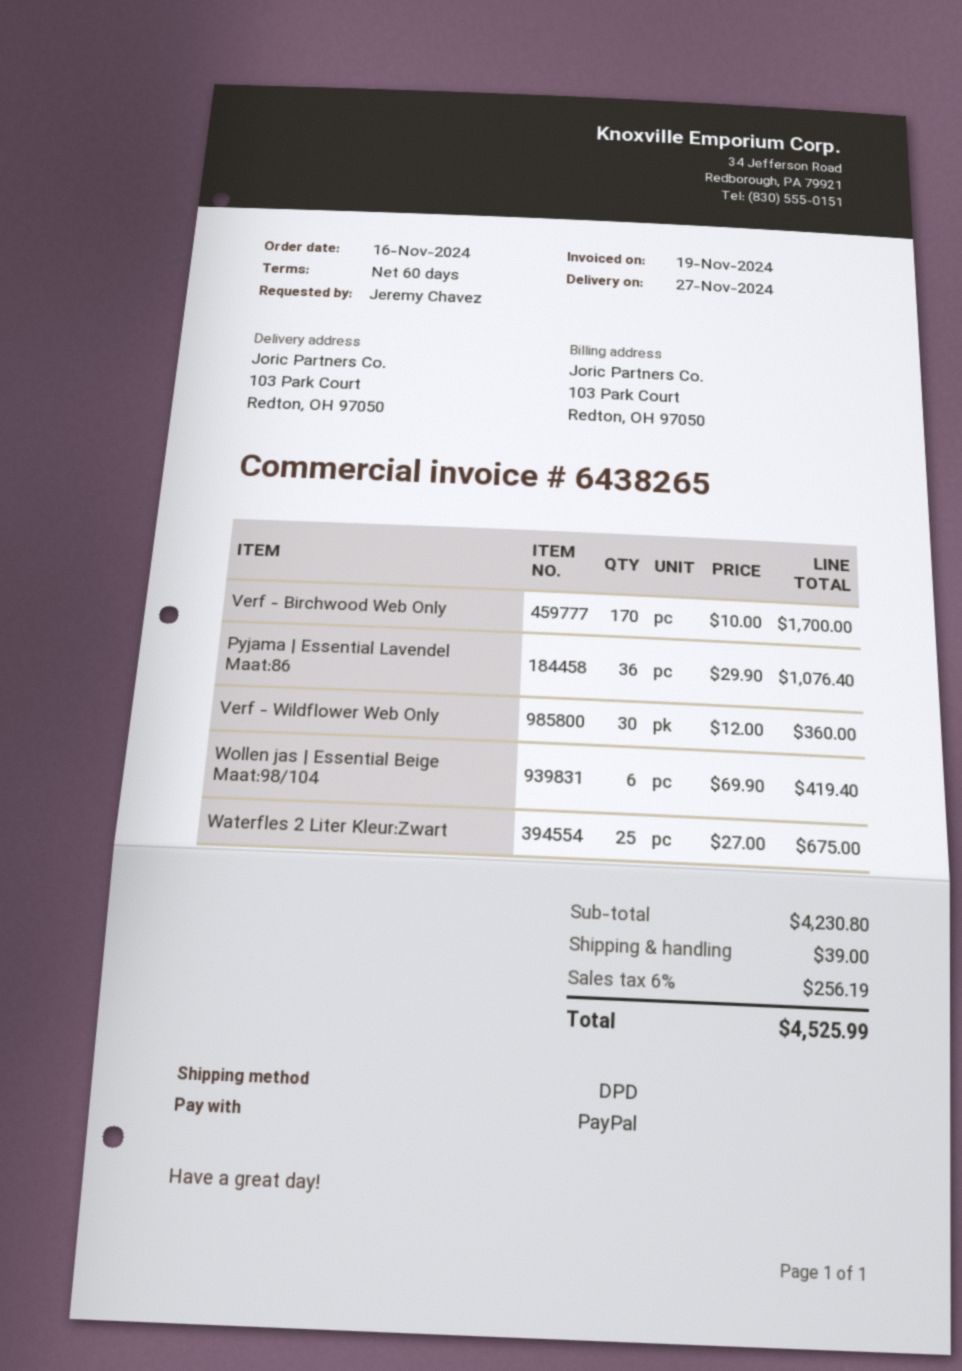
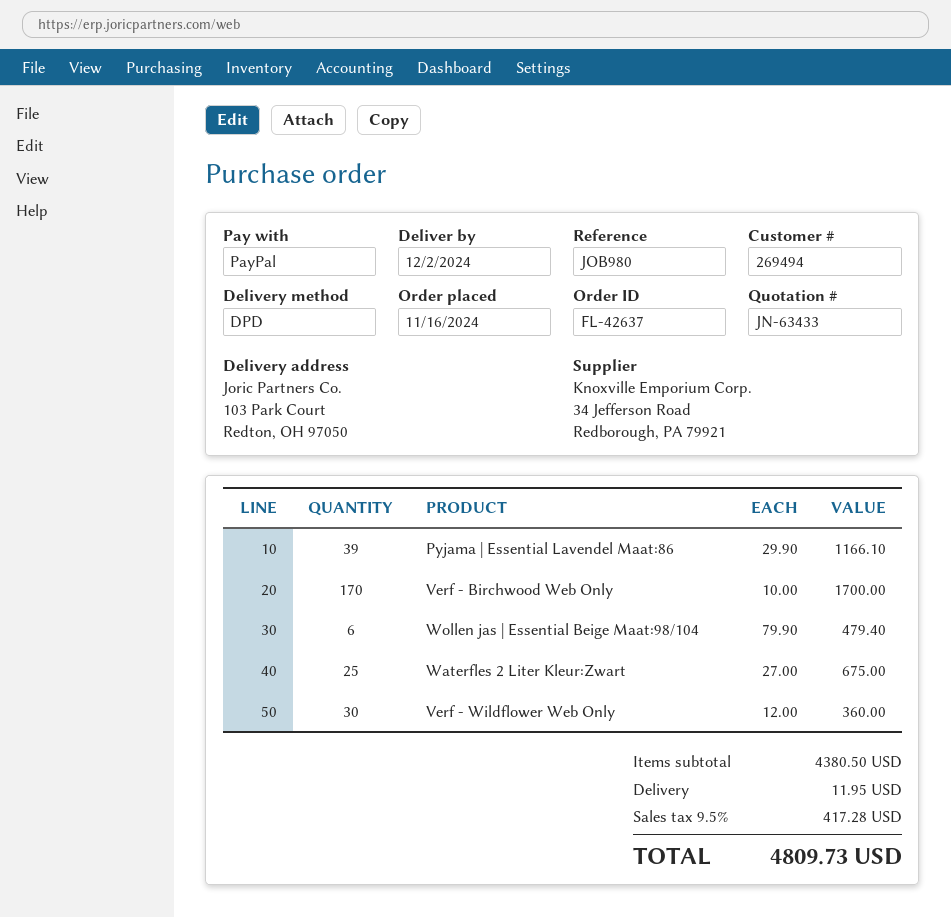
delivery date: 2024-11-27 -> 2024-12-02
Pyjama | Essential Lavendel Maat:86: 36 x 29.90 = 1076.40 -> 39 x 29.90 = 1166.10
Wollen jas | Essential Beige Maat:98/104: 6 x 69.90 = 419.40 -> 6 x 79.90 = 479.40
subtotal: 4230.80 -> 4380.50
shipping: 39.00 -> 11.95
tax: 6% = 256.19 -> 9.5% = 417.28
total: 4525.99 -> 4809.73

